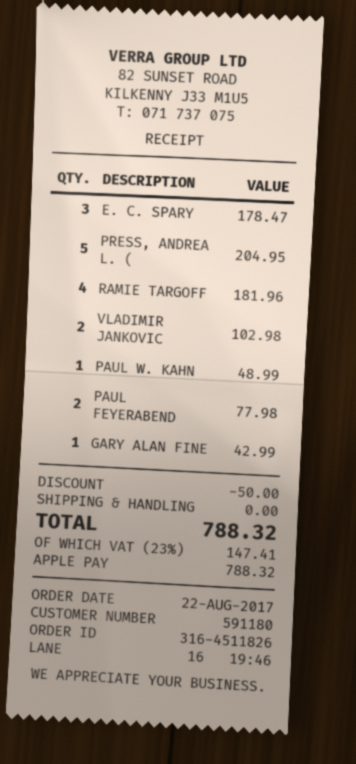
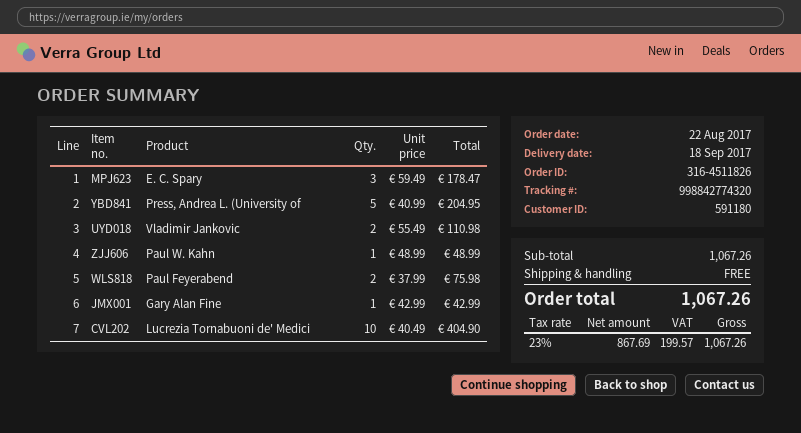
RAMIE TARGOFF: 4 for 181.96 -> none
VLADIMIR JANKOVIC: 2 for 102.98 -> 2 for 110.98
PAUL FEYERABEND: 2 for 77.98 -> 2 for 75.98
Lucrezia Tornabuoni de' Medici: none -> 10 for 404.90
discount: 50.00 -> none
tax: 23% = 147.41 -> 23% = 199.57
total: 788.32 -> 1067.26

